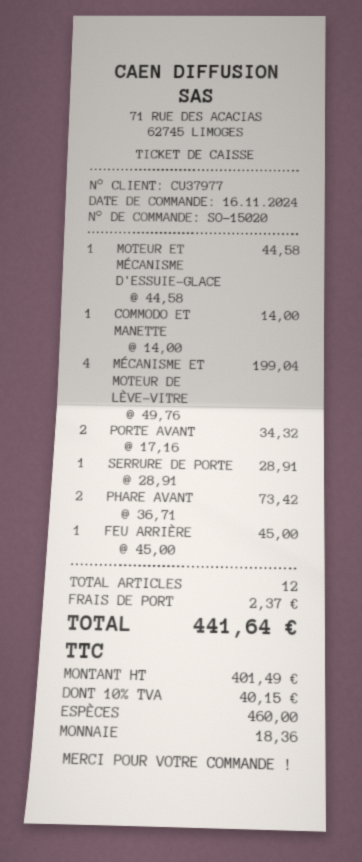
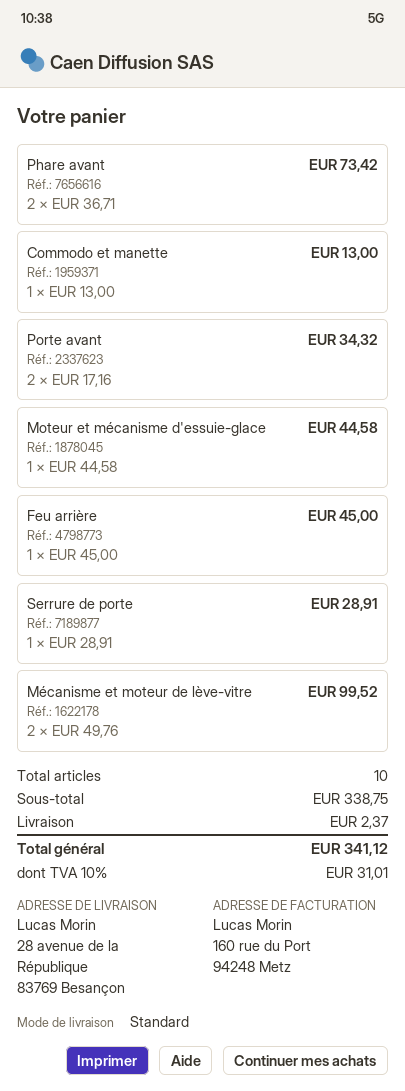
COMMODO ET MANETTE: 1 x 14.00 = 14.00 -> 1 x 13.00 = 13.00
MÉCANISME ET MOTEUR DE LÈVE-VITRE: 4 x 49.76 = 199.04 -> 2 x 49.76 = 99.52
total quantity: 12 -> 10
tax: 10% = 40.15 -> 10% = 31.01
total: 441.64 -> 341.12

